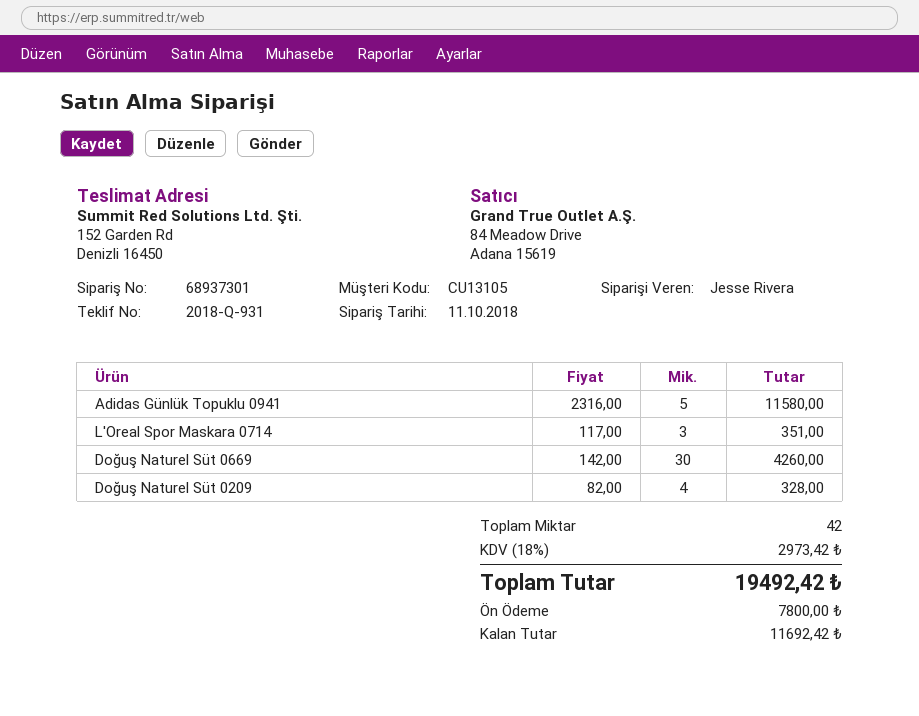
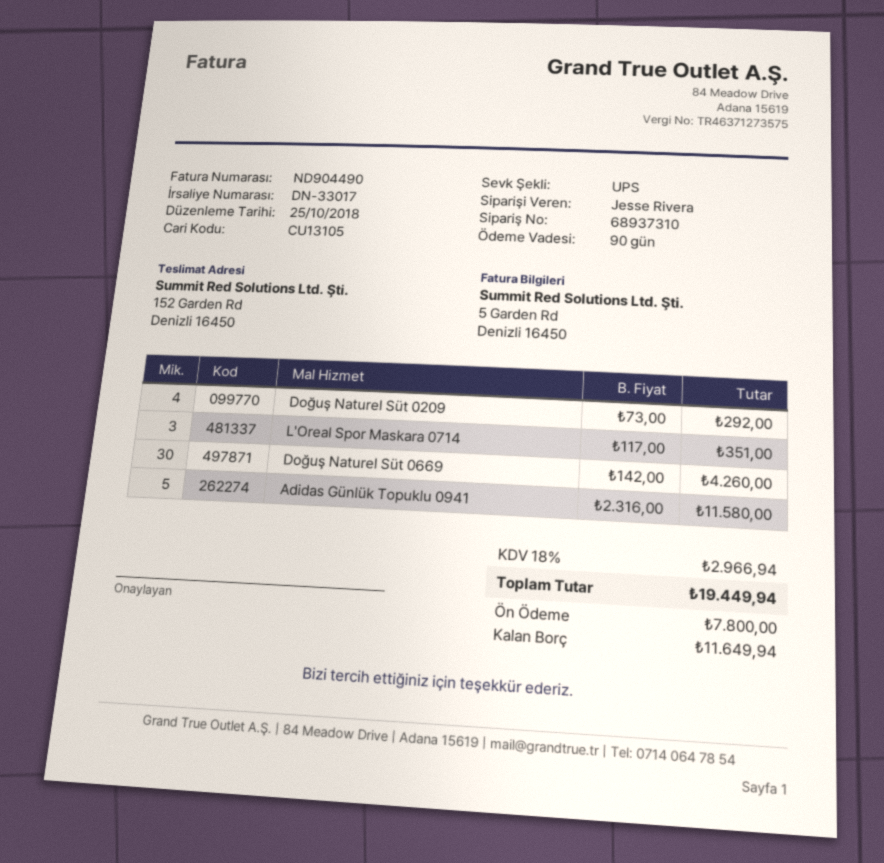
order number: 68937301 -> 68937310
Doğuş Naturel Süt 0209: 4 x 82.00 = 328.00 -> 4 x 73.00 = 292.00
tax: 18% = 2973.42 -> 18% = 2966.94
total: 19492.42 -> 19449.94
balance: 11692.42 -> 11649.94

